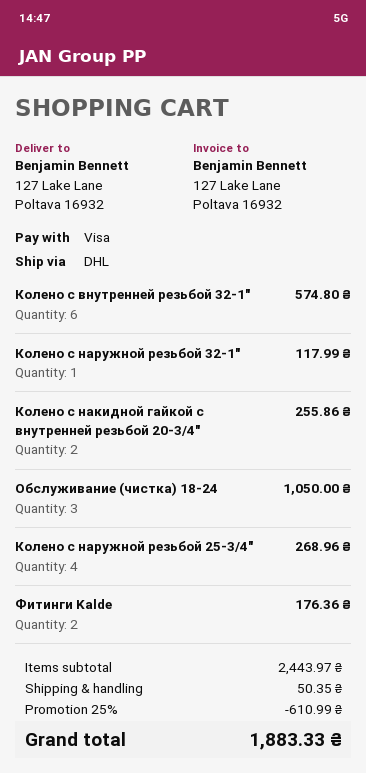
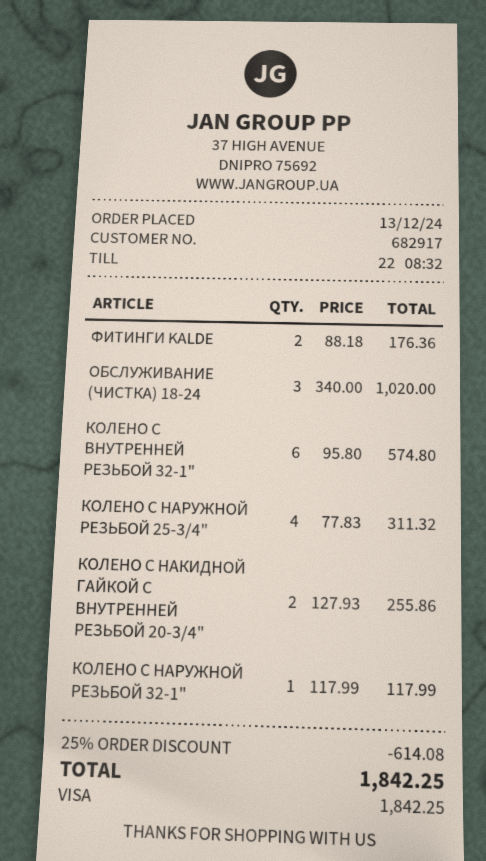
Обслуживание (чистка) 18-24: 3 for 1050.00 -> 3 for 1020.00
Колено с наружной резьбой 25-3/4": 4 for 268.96 -> 4 for 311.32
discount: 25% = 610.99 -> 25% = 614.08
shipping: 50.35 -> none
total: 1883.33 -> 1842.25

